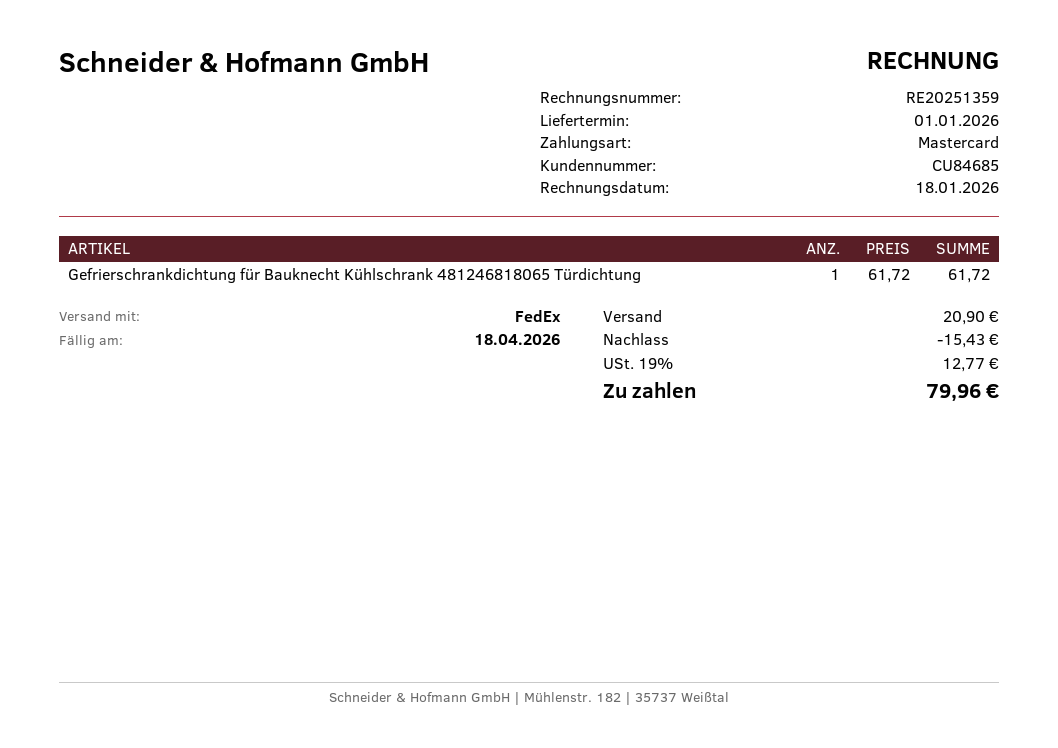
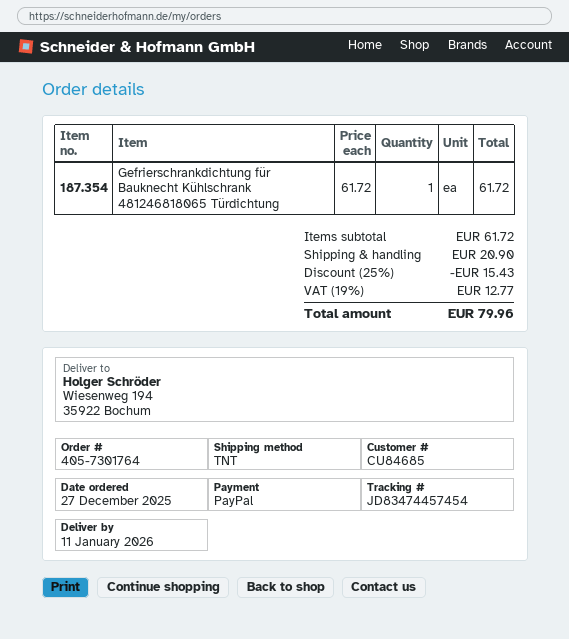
delivery date: 2026-01-01 -> 2026-01-11
payment method: Mastercard -> PayPal
shipping method: FedEx -> TNT

